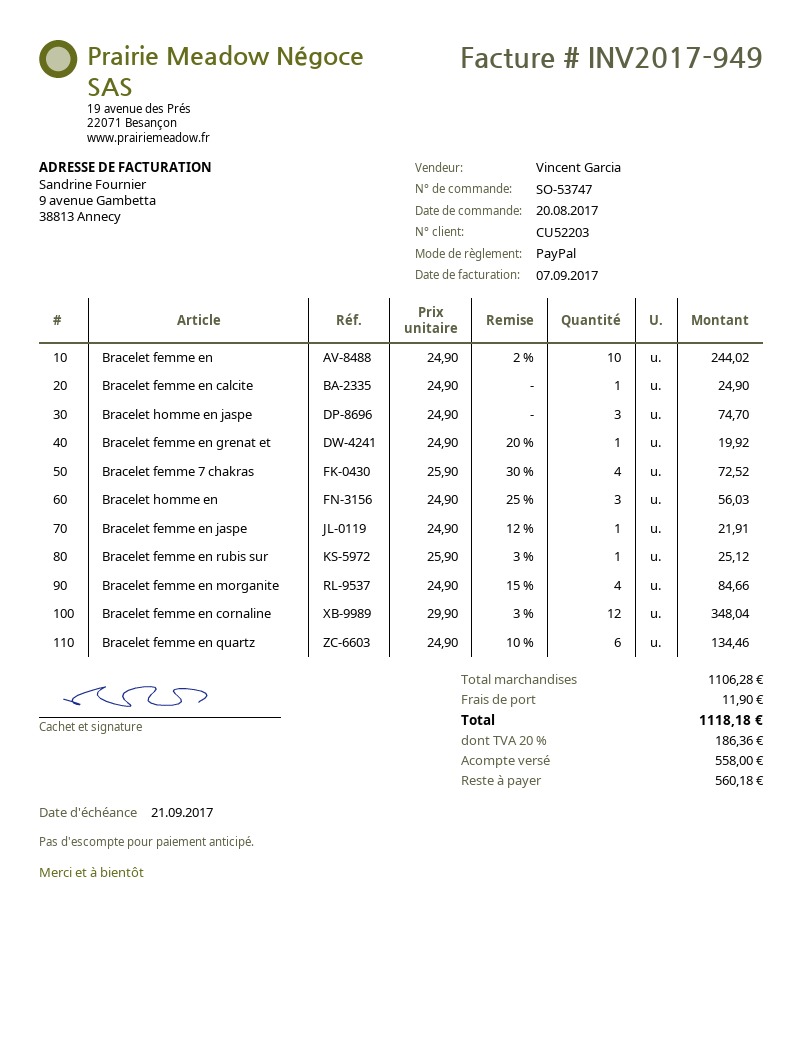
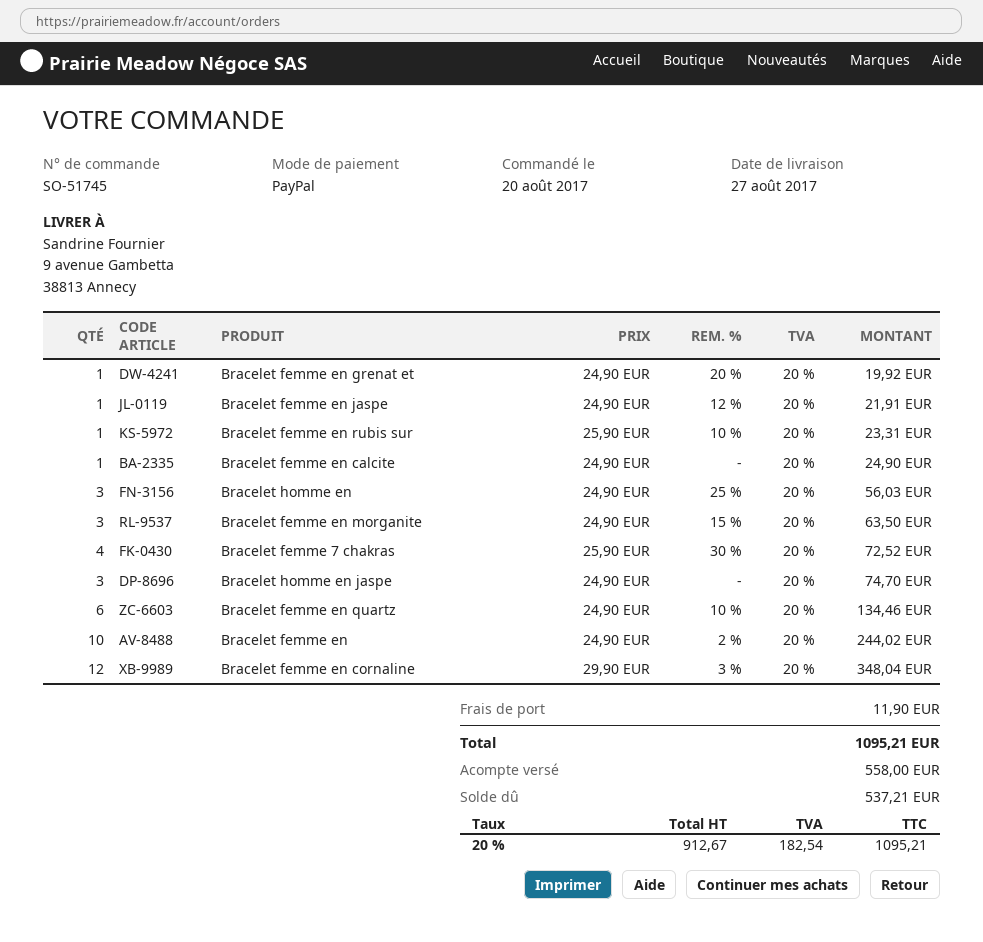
order number: SO-53747 -> SO-51745
Bracelet femme en rubis sur: 1 x 25.90 - 3% = 25.12 -> 1 x 25.90 - 10% = 23.31
Bracelet femme en morganite: 4 x 24.90 - 15% = 84.66 -> 3 x 24.90 - 15% = 63.50
tax: 20% = 186.36 -> 20% = 182.54
total: 1118.18 -> 1095.21
balance: 560.18 -> 537.21

